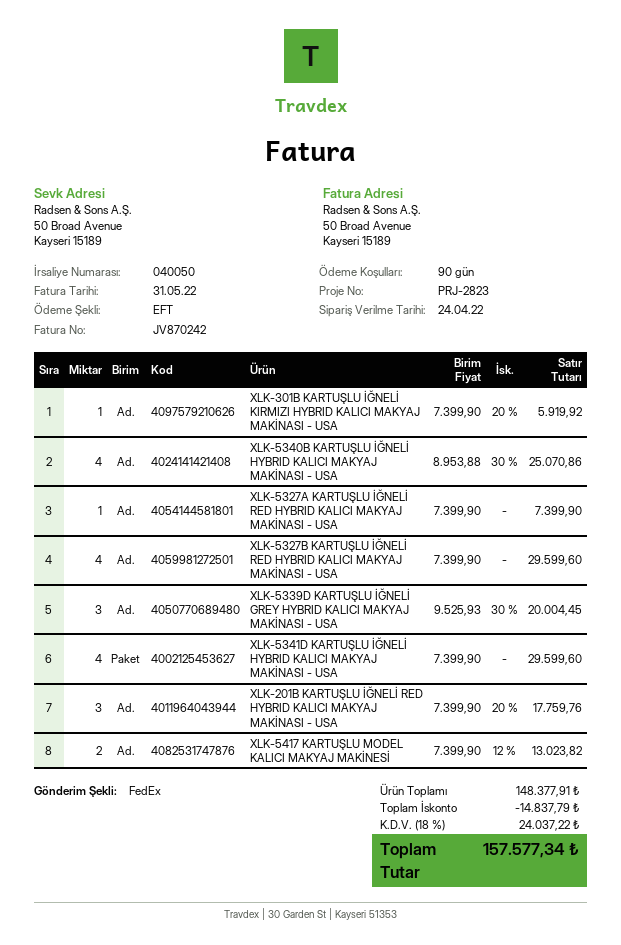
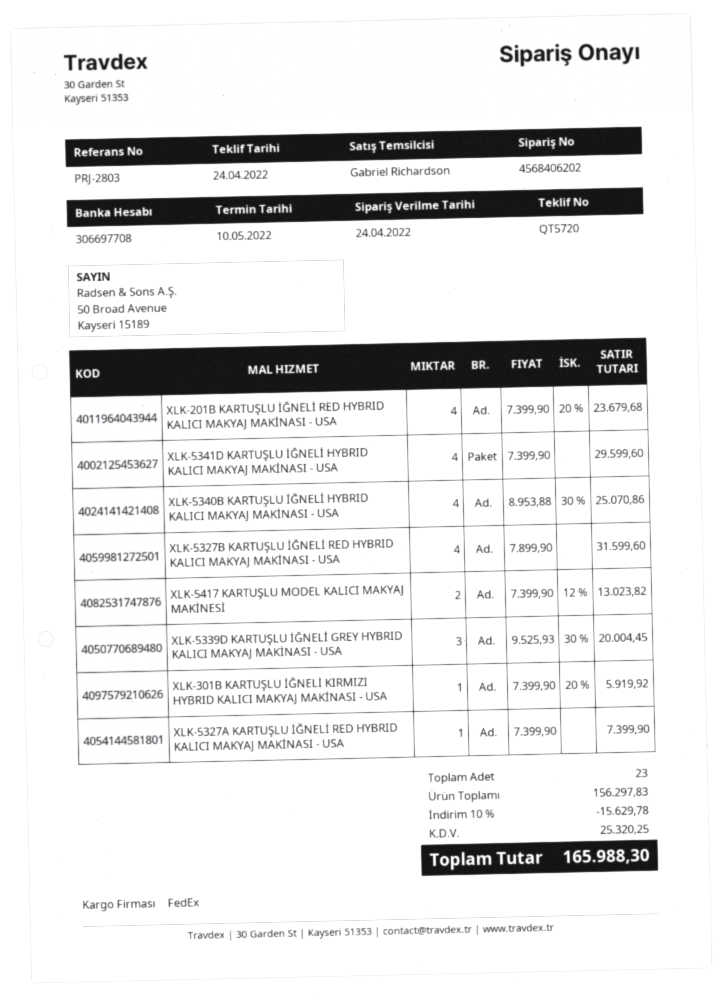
reference: PRJ-2823 -> PRJ-2803
XLK-5327B KARTUŞLU İĞNELİ RED HYBRID KALICI MAKYAJ MAKİNASI - USA: 4 x 7399.90 = 29599.60 -> 4 x 7899.90 = 31599.60
XLK-201B KARTUŞLU İĞNELİ RED HYBRID KALICI MAKYAJ MAKİNASI - USA: 3 x 7399.90 - 20% = 17759.76 -> 4 x 7399.90 - 20% = 23679.68
subtotal: 148377.91 -> 156297.83
discount: 14837.79 -> 15629.78
tax: 24037.22 -> 25320.25
total: 157577.34 -> 165988.30

